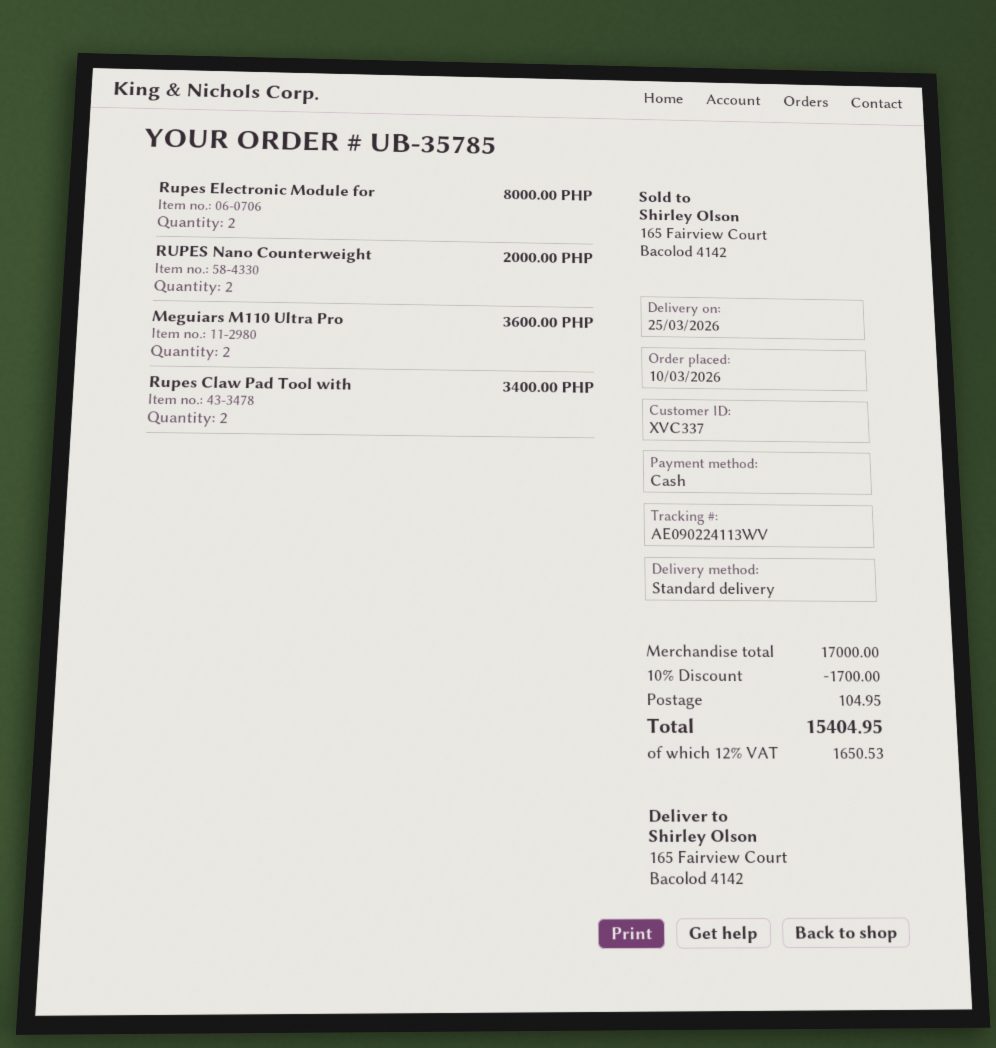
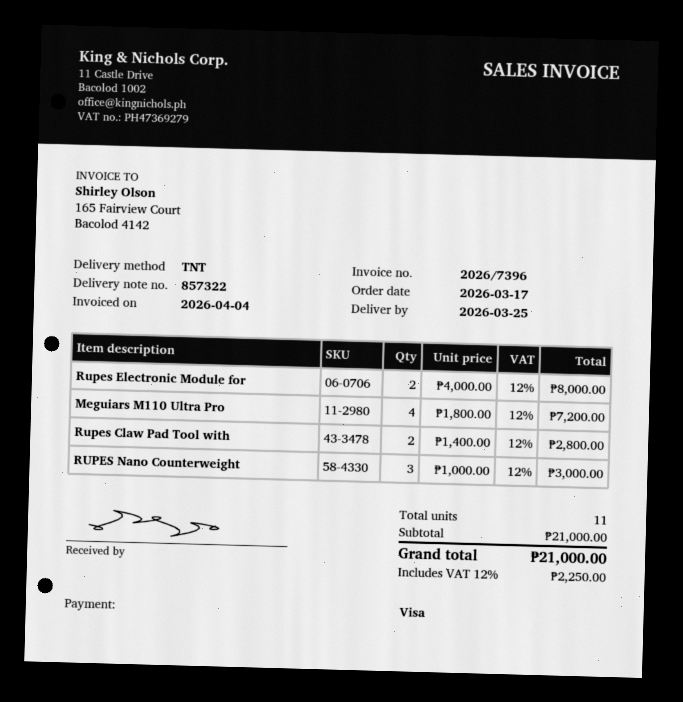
order date: 2026-03-10 -> 2026-03-17
payment method: cash -> Visa
shipping method: standard -> TNT
RUPES Nano Counterweight: 2 for 2000.00 -> 3 for 3000.00
Meguiars M110 Ultra Pro: 2 for 3600.00 -> 4 for 7200.00
Rupes Claw Pad Tool with: 2 for 3400.00 -> 2 for 2800.00
subtotal: 17000.00 -> 21000.00
discount: 10% = 1700.00 -> none
shipping: 104.95 -> none
tax: 12% = 1650.53 -> 12% = 2250.00
total: 15404.95 -> 21000.00

